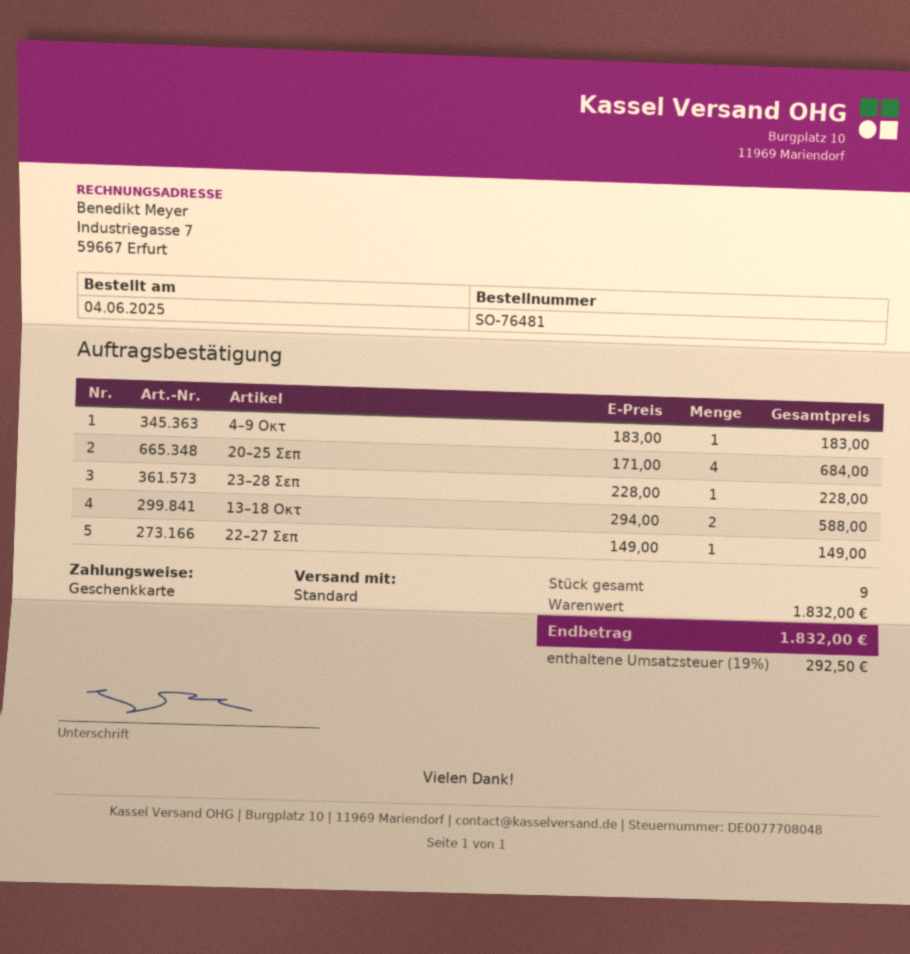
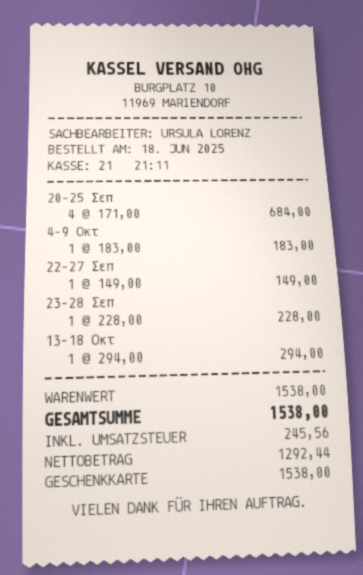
order date: 2025-06-04 -> 2025-06-18
13–18 Οκτ: 2 x 294.00 = 588.00 -> 1 x 294.00 = 294.00
subtotal: 1832.00 -> 1538.00
tax: 292.50 -> 245.56
total: 1832.00 -> 1538.00

